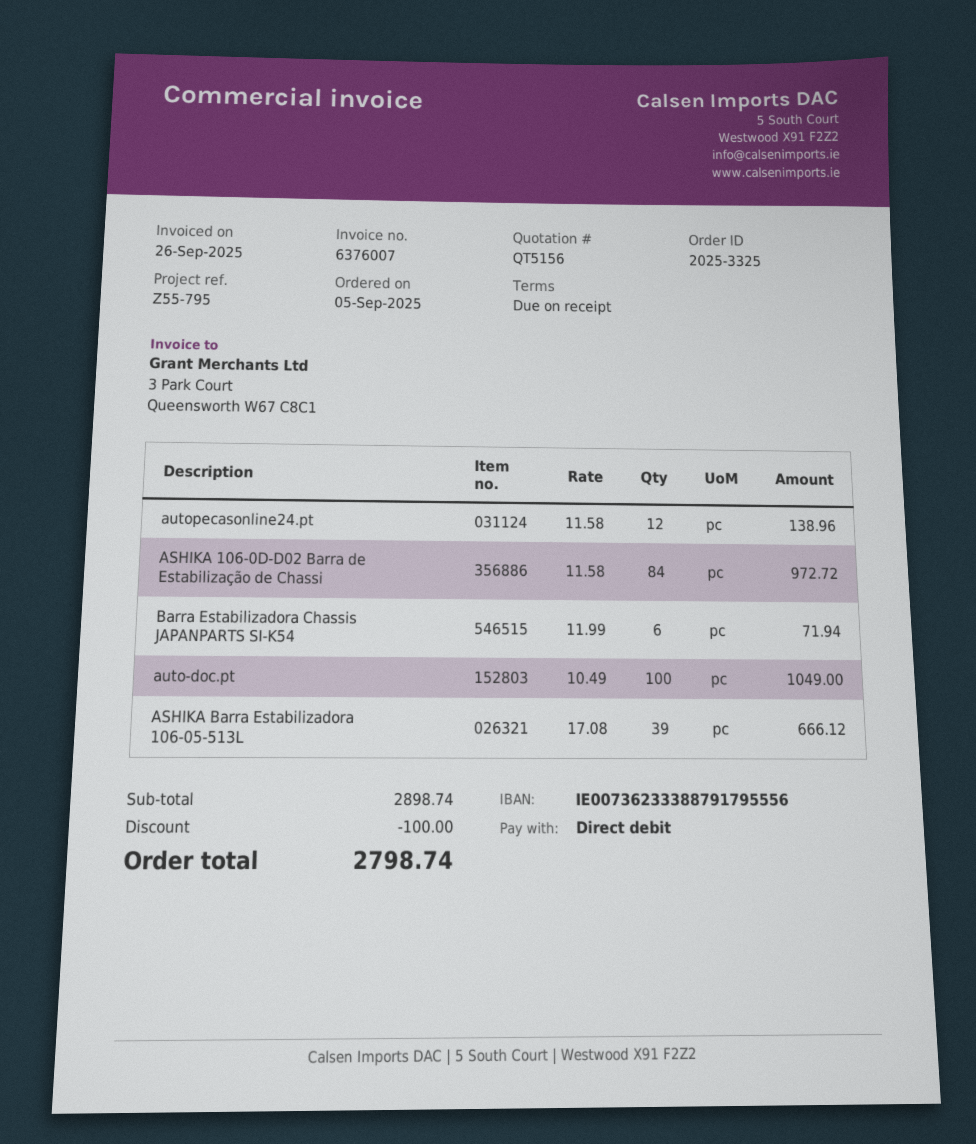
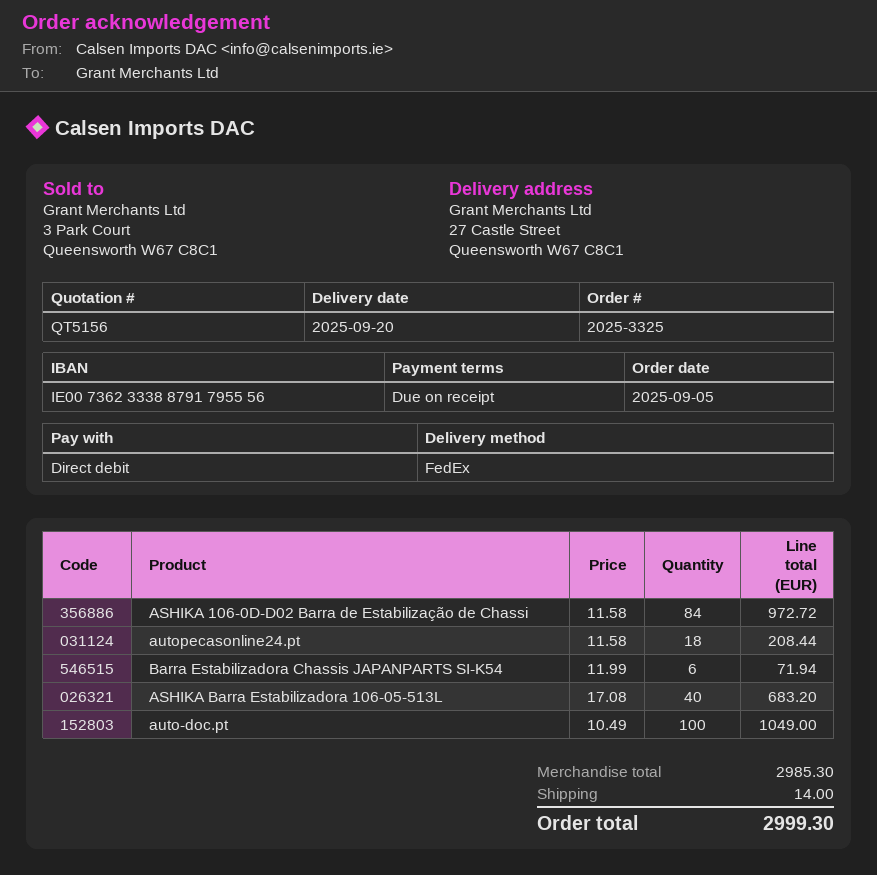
autopecasonline24.pt: 12 x 11.58 = 138.96 -> 18 x 11.58 = 208.44
ASHIKA Barra Estabilizadora 106-05-513L: 39 x 17.08 = 666.12 -> 40 x 17.08 = 683.20
subtotal: 2898.74 -> 2985.30
discount: 100.00 -> none
shipping: none -> 14.00
total: 2798.74 -> 2999.30

